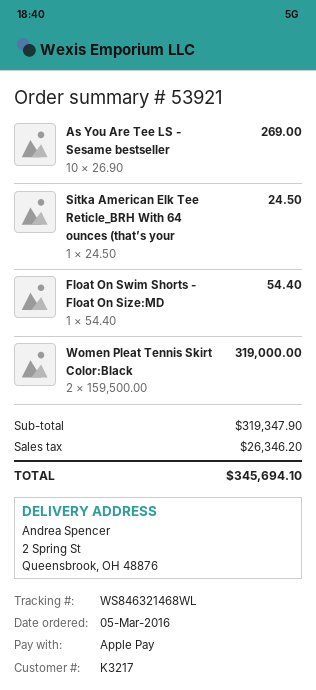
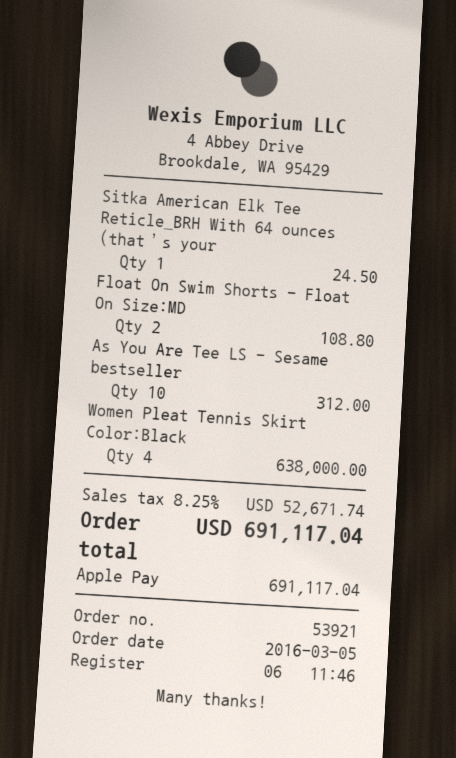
As You Are Tee LS - Sesame bestseller: 10 for 269.00 -> 10 for 312.00
Float On Swim Shorts - Float On Size:MD: 1 for 54.40 -> 2 for 108.80
Women Pleat Tennis Skirt Color:Black: 2 for 319000.00 -> 4 for 638000.00
tax: 26346.20 -> 52671.74
total: 345694.10 -> 691117.04

